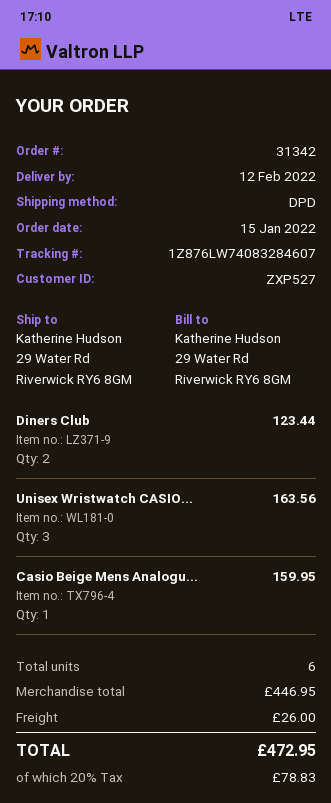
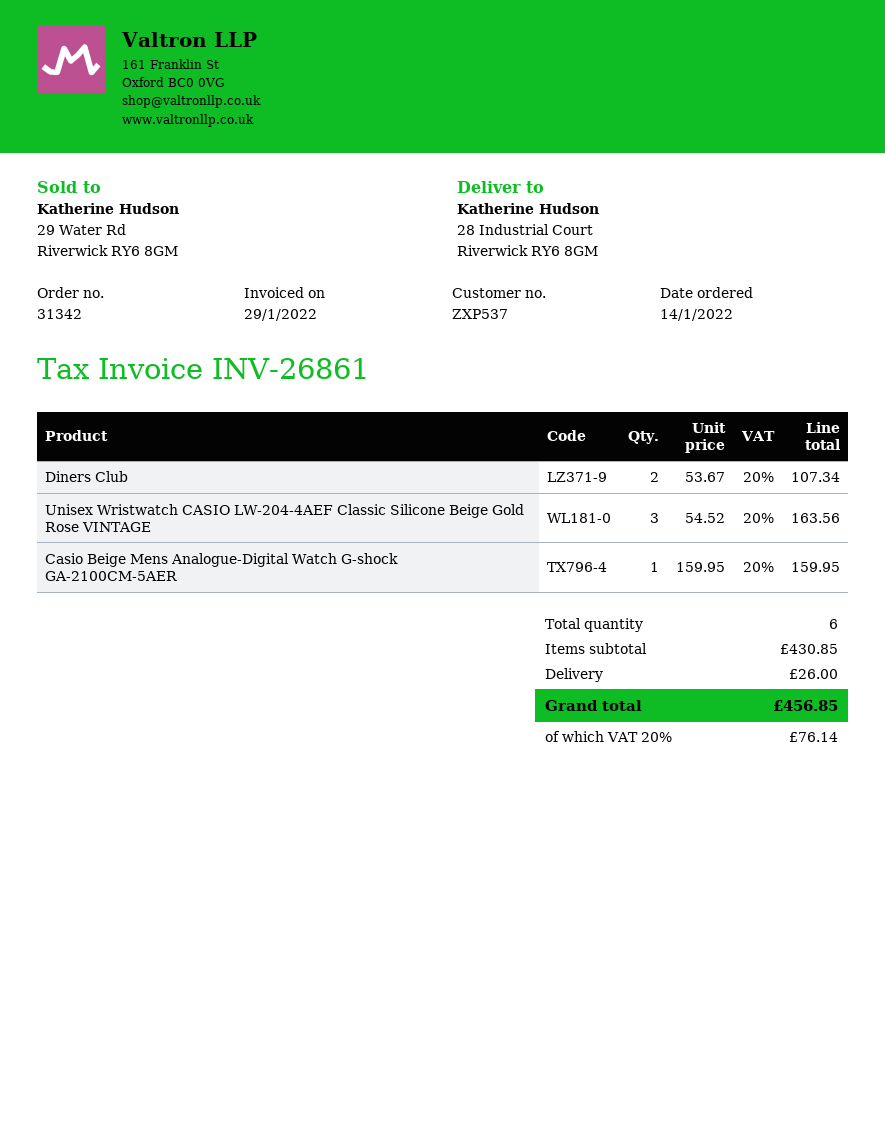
order date: 2022-01-15 -> 2022-01-14
customer number: ZXP527 -> ZXP537
ship to: 29 Water Rd, Riverwick RY6 8GM -> 28 Industrial Court, Riverwick RY6 8GM
Diners Club: 2 for 123.44 -> 2 for 107.34
subtotal: 446.95 -> 430.85
tax: 20% = 78.83 -> 20% = 76.14
total: 472.95 -> 456.85

